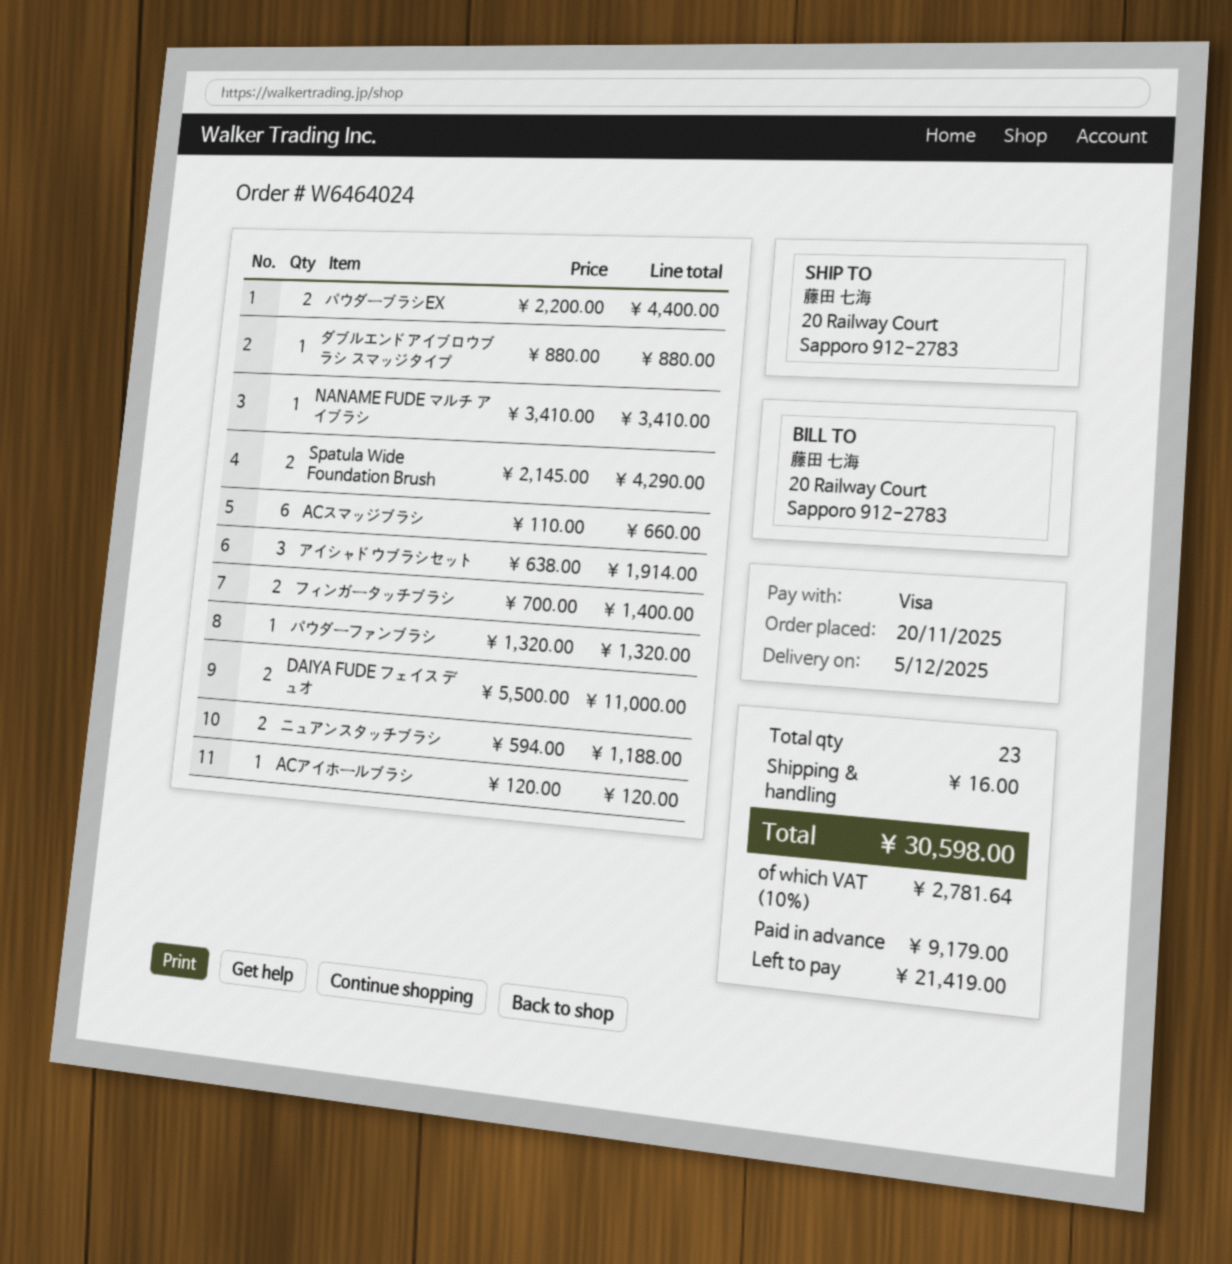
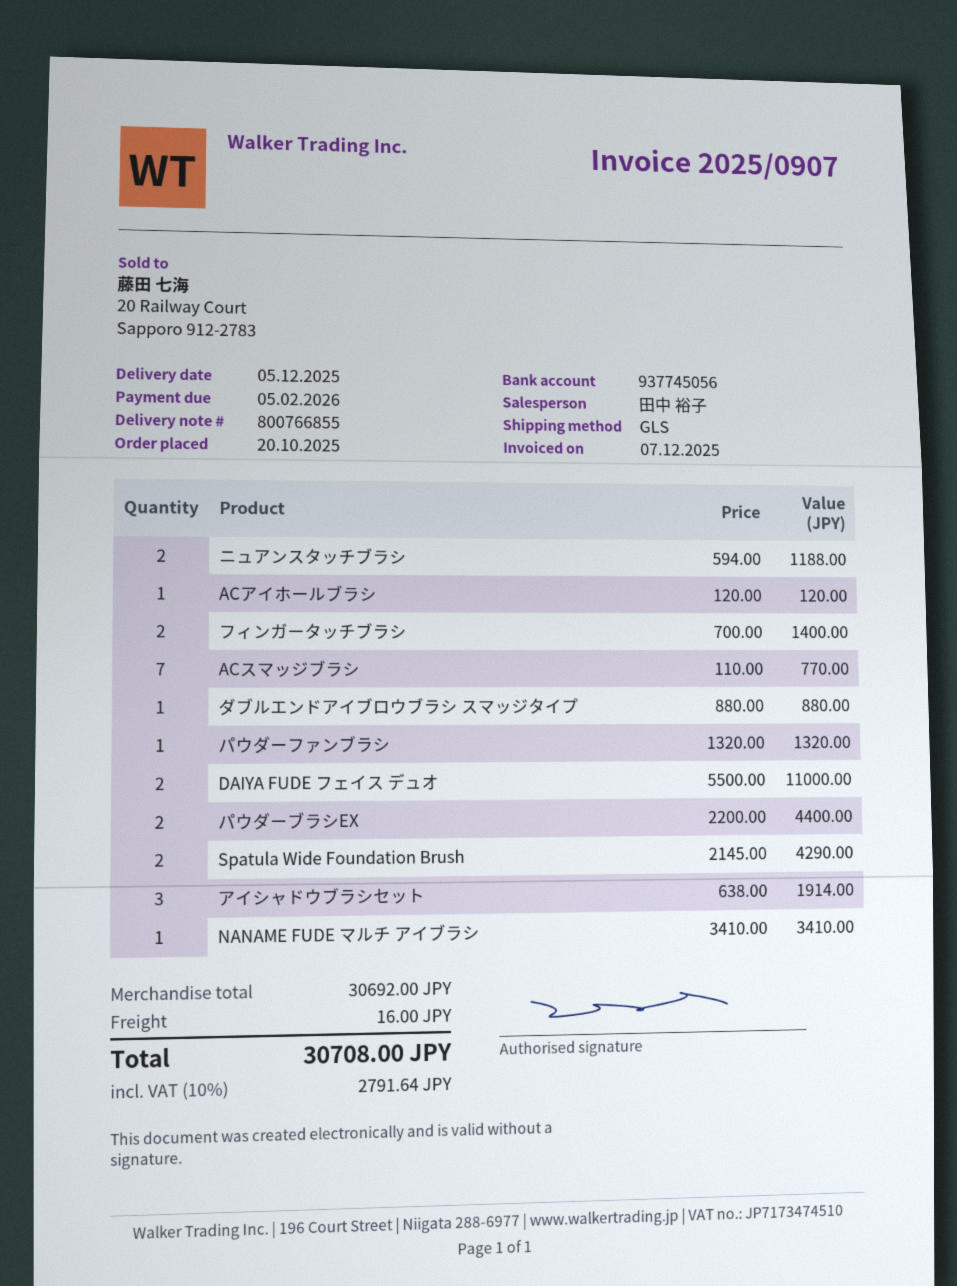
order date: 2025-11-20 -> 2025-10-20
ACスマッジブラシ: 6 x 110.00 = 660.00 -> 7 x 110.00 = 770.00
tax: 10% = 2781.64 -> 10% = 2791.64
total: 30598.00 -> 30708.00

